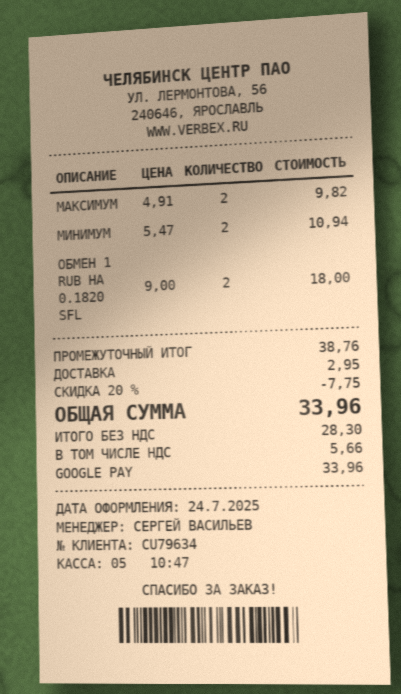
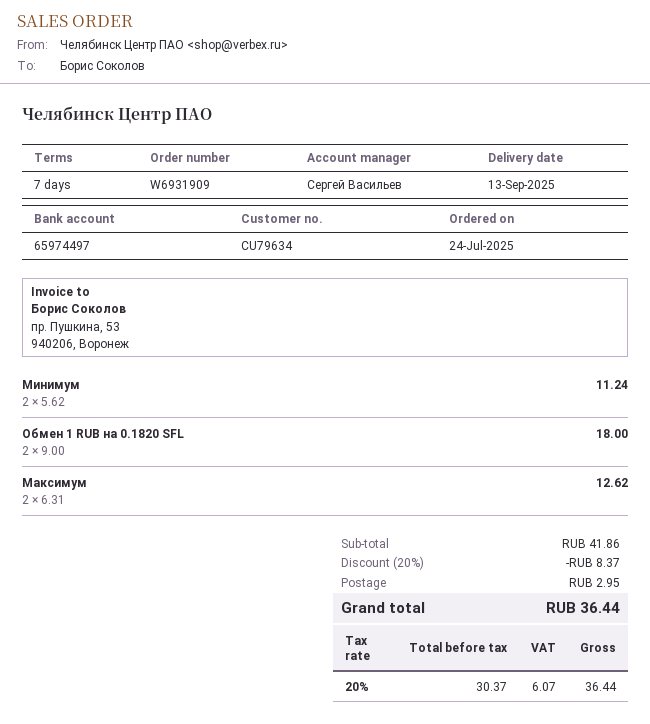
МАКСИМУМ: 2 x 4.91 = 9.82 -> 2 x 6.31 = 12.62
МИНИМУМ: 2 x 5.47 = 10.94 -> 2 x 5.62 = 11.24
subtotal: 38.76 -> 41.86
discount: 20% = 7.75 -> 20% = 8.37
net: 28.30 -> 30.37
tax: 5.66 -> 6.07
total: 33.96 -> 36.44

